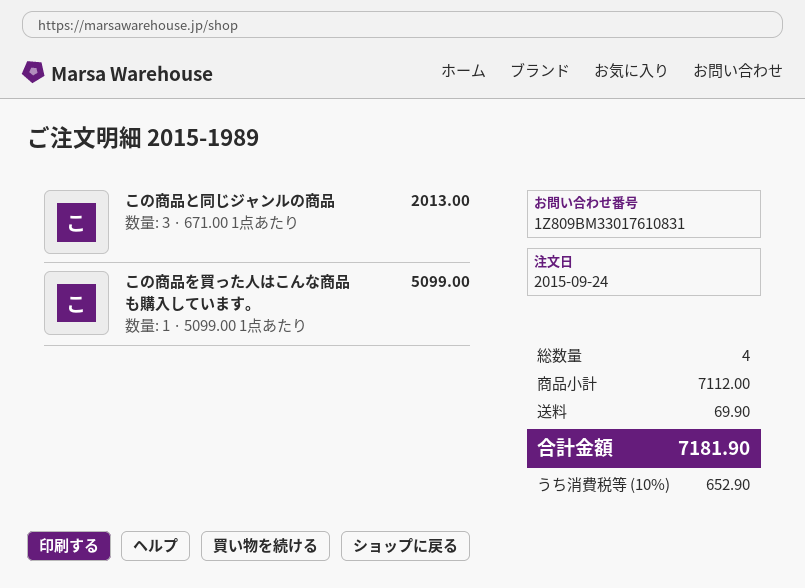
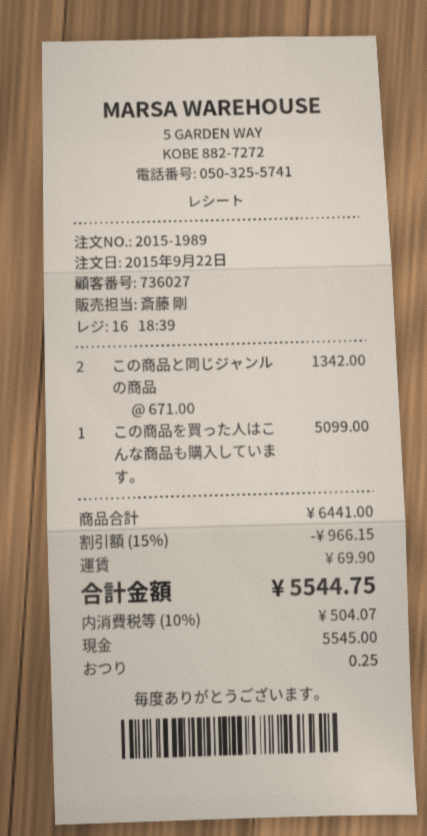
order date: 2015-09-24 -> 2015-09-22
この商品と同じジャンルの商品: 3 x 671.00 = 2013.00 -> 2 x 671.00 = 1342.00
subtotal: 7112.00 -> 6441.00
discount: none -> 15% = 966.15
tax: 10% = 652.90 -> 10% = 504.07
total: 7181.90 -> 5544.75

